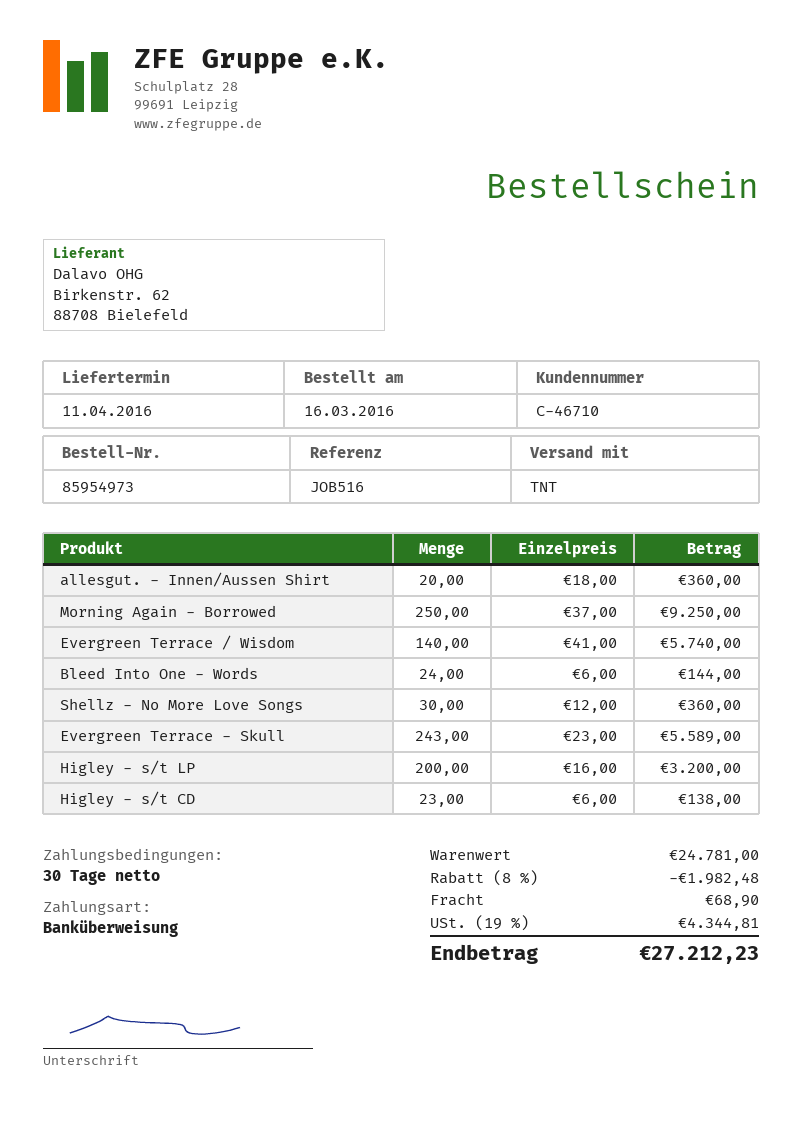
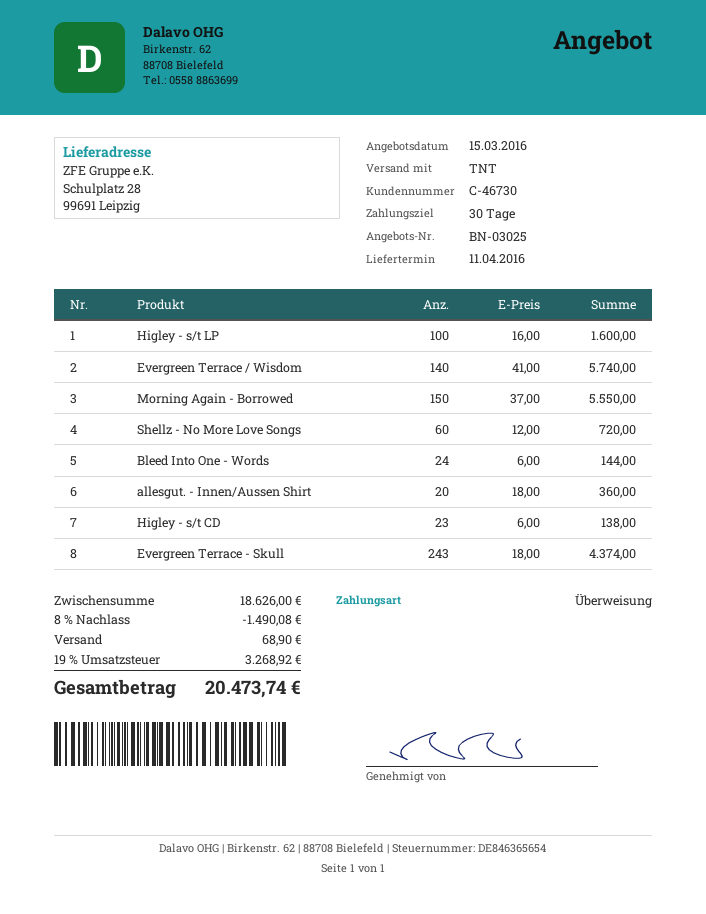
customer number: C-46710 -> C-46730
Morning Again - Borrowed: 250 x 37.00 = 9250.00 -> 150 x 37.00 = 5550.00
Shellz - No More Love Songs: 30 x 12.00 = 360.00 -> 60 x 12.00 = 720.00
Evergreen Terrace - Skull: 243 x 23.00 = 5589.00 -> 243 x 18.00 = 4374.00
Higley - s/t LP: 200 x 16.00 = 3200.00 -> 100 x 16.00 = 1600.00
subtotal: 24781.00 -> 18626.00
discount: 8% = 1982.48 -> 8% = 1490.08
tax: 19% = 4344.81 -> 19% = 3268.92
total: 27212.23 -> 20473.74

